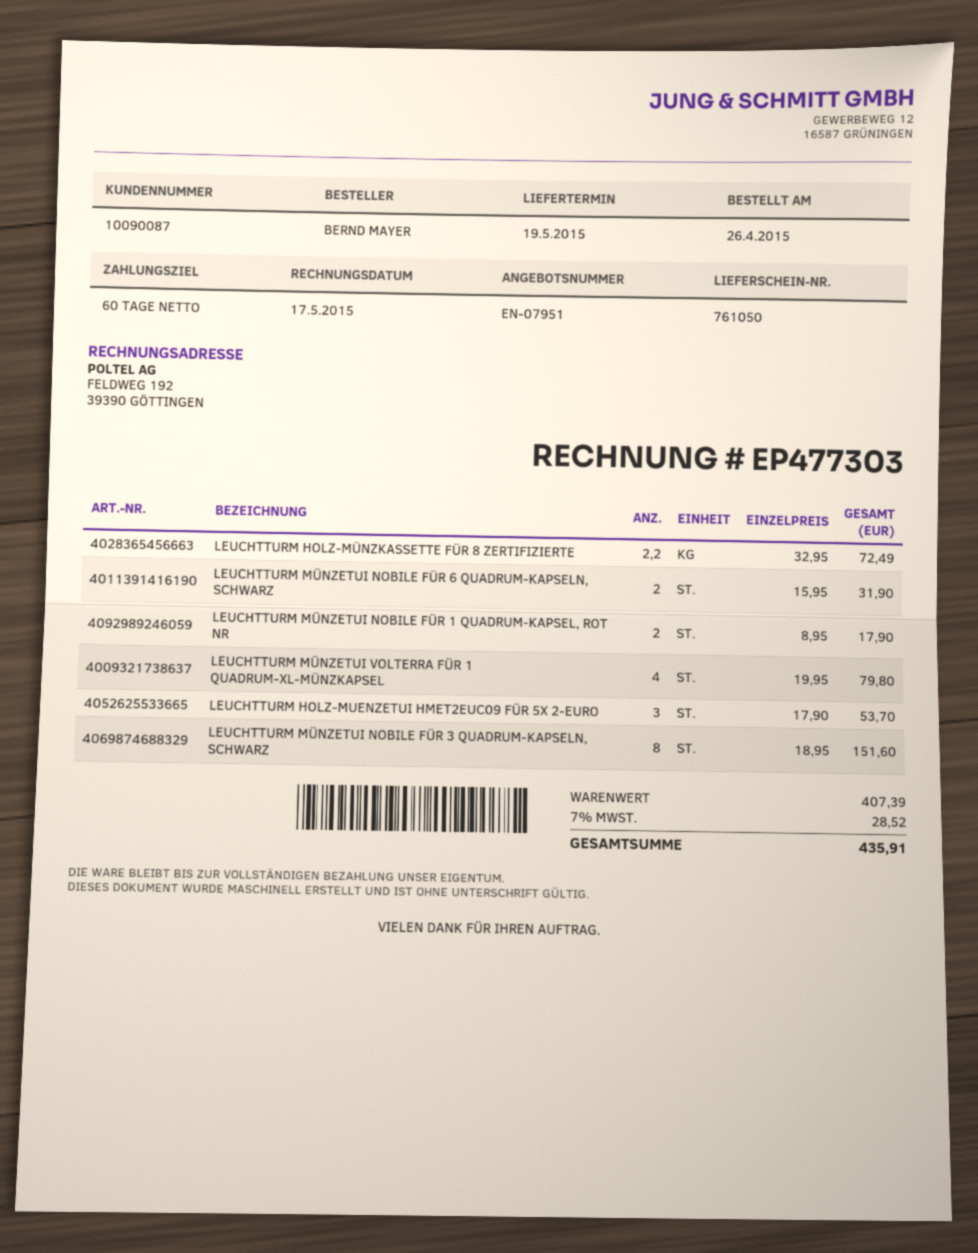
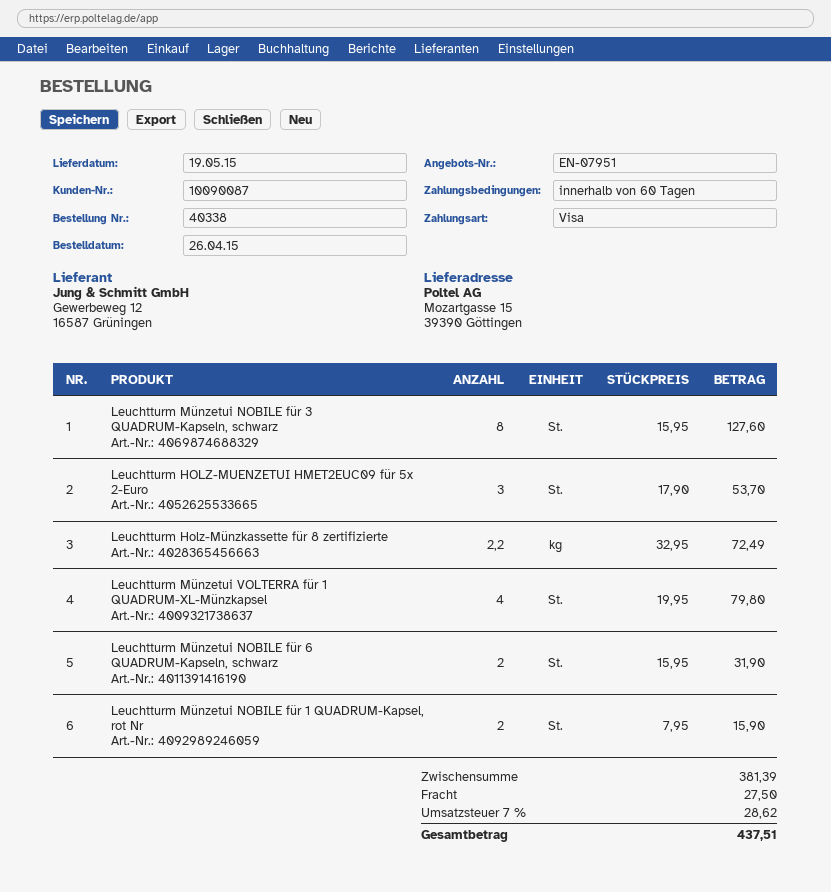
LEUCHTTURM MÜNZETUI NOBILE FÜR 1 QUADRUM-KAPSEL, ROT NR: 2 x 8.95 = 17.90 -> 2 x 7.95 = 15.90
LEUCHTTURM MÜNZETUI NOBILE FÜR 3 QUADRUM-KAPSELN, SCHWARZ: 8 x 18.95 = 151.60 -> 8 x 15.95 = 127.60
subtotal: 407.39 -> 381.39
shipping: none -> 27.50
tax: 7% = 28.52 -> 7% = 28.62
total: 435.91 -> 437.51

